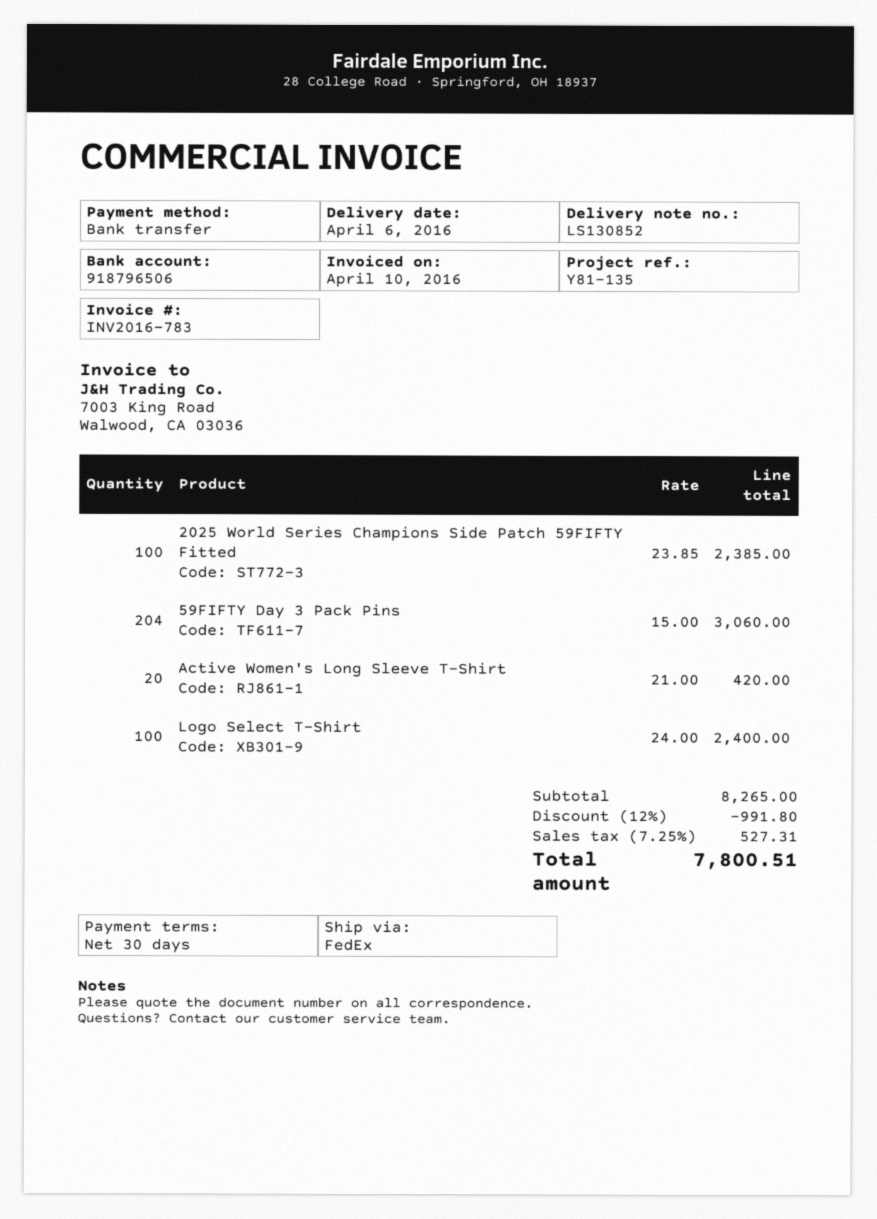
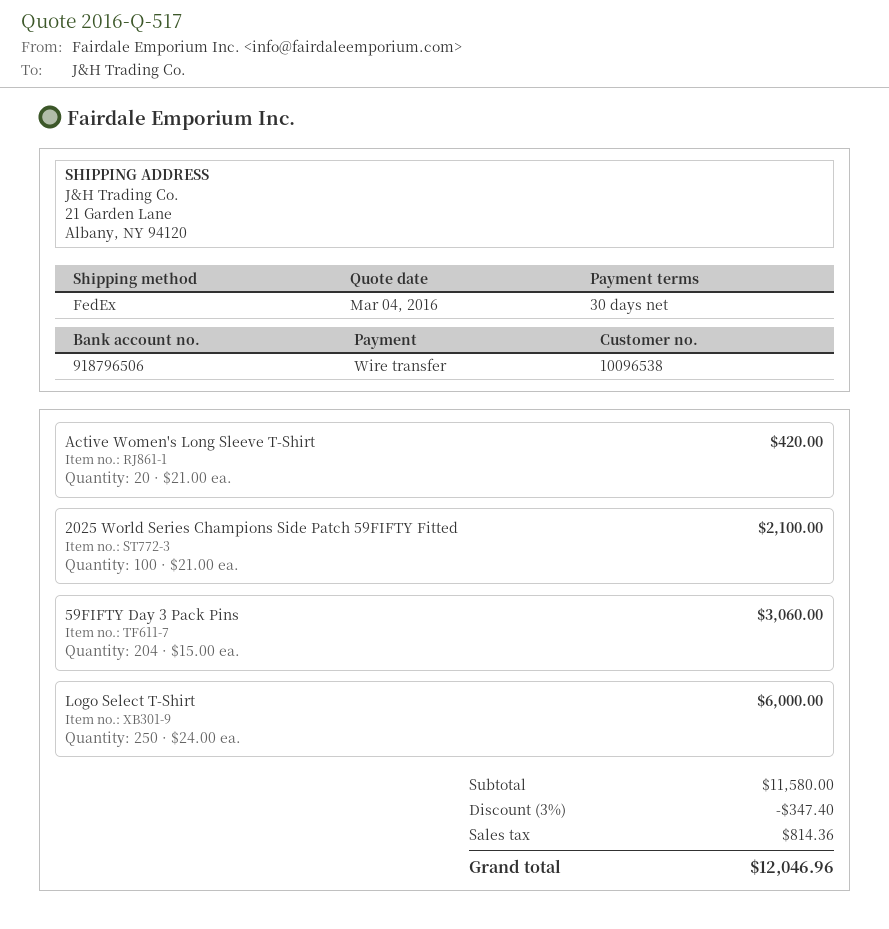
2025 World Series Champions Side Patch 59FIFTY Fitted: 100 x 23.85 = 2385.00 -> 100 x 21.00 = 2100.00
Logo Select T-Shirt: 100 x 24.00 = 2400.00 -> 250 x 24.00 = 6000.00
subtotal: 8265.00 -> 11580.00
discount: 12% = 991.80 -> 3% = 347.40
tax: 527.31 -> 814.36
total: 7800.51 -> 12046.96

